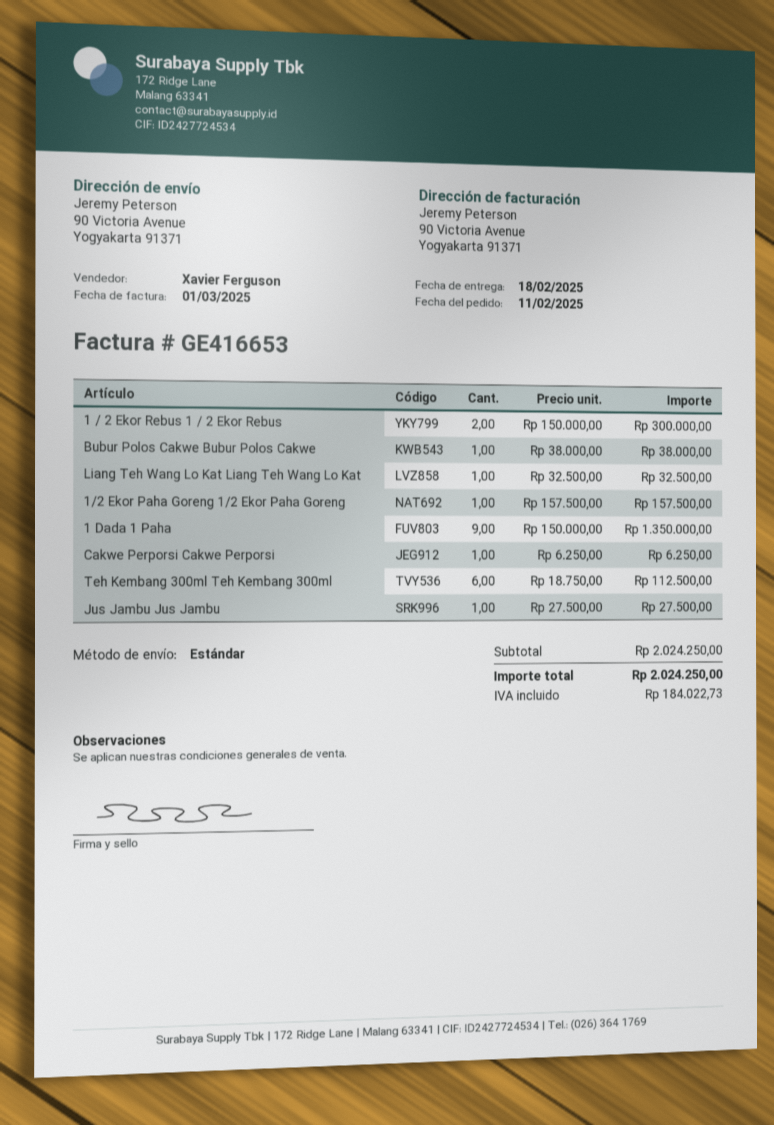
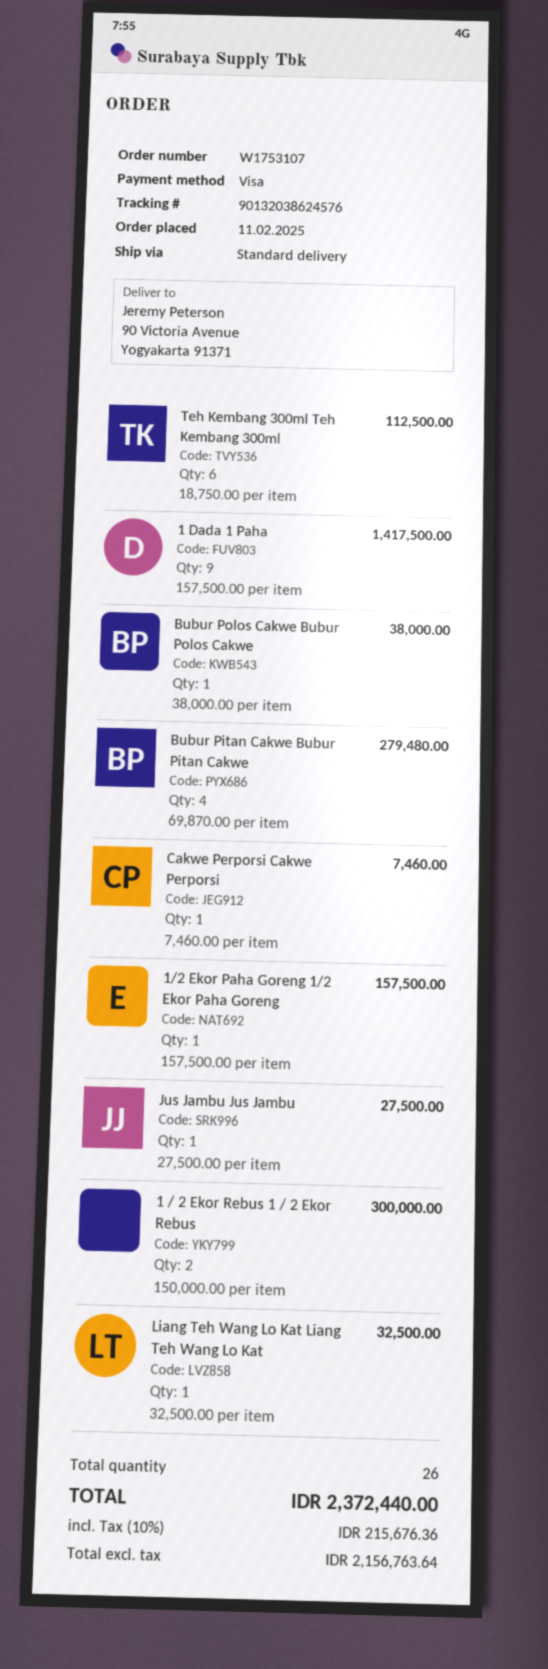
1 Dada 1 Paha: 9 x 150000.00 = 1350000.00 -> 9 x 157500.00 = 1417500.00
Cakwe Perporsi Cakwe Perporsi: 1 x 6250.00 = 6250.00 -> 1 x 7460.00 = 7460.00
Bubur Pitan Cakwe Bubur Pitan Cakwe: none -> 4 x 69870.00 = 279480.00
tax: 184022.73 -> 215676.36
total: 2024250.00 -> 2372440.00

